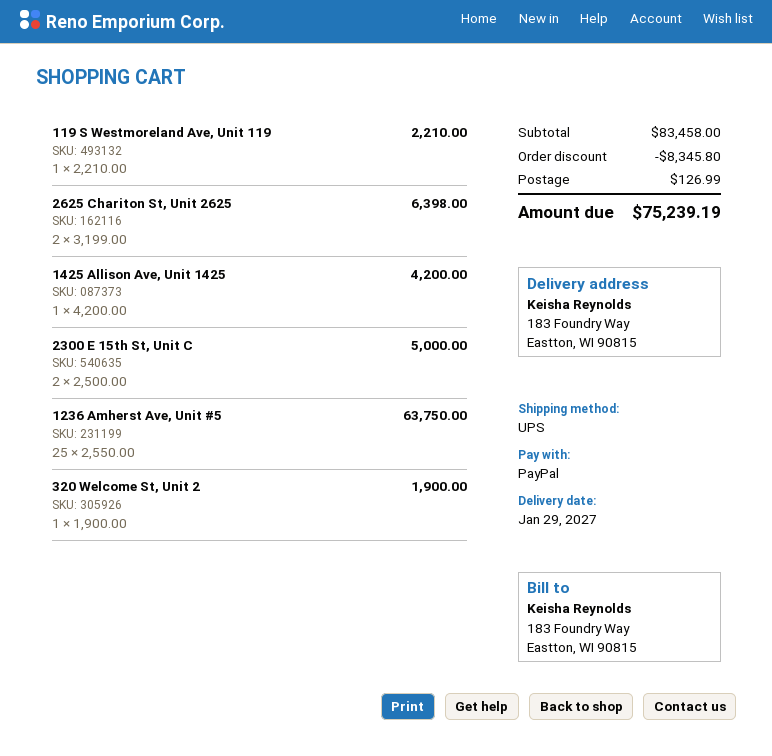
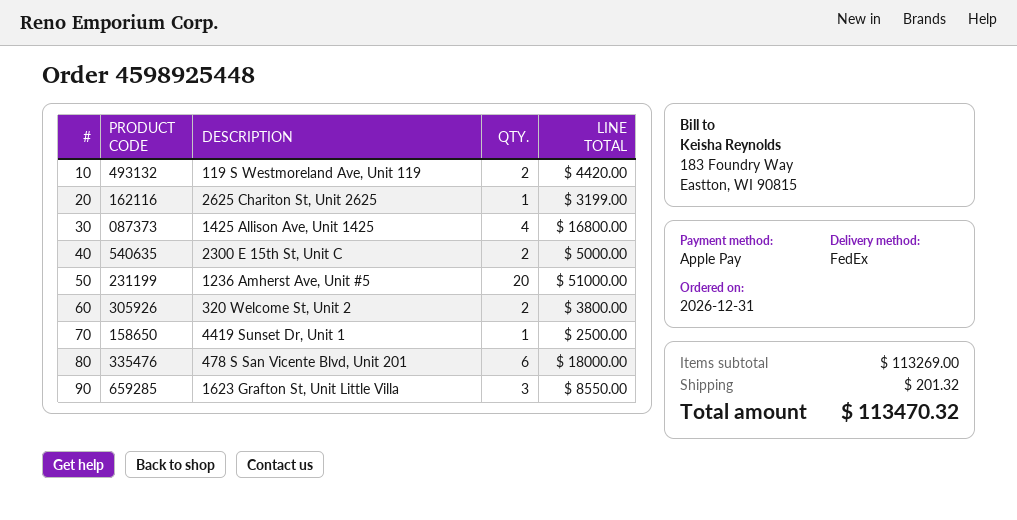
payment method: PayPal -> Apple Pay
shipping method: UPS -> FedEx
119 S Westmoreland Ave, Unit 119: 1 for 2210.00 -> 2 for 4420.00
2625 Chariton St, Unit 2625: 2 for 6398.00 -> 1 for 3199.00
1425 Allison Ave, Unit 1425: 1 for 4200.00 -> 4 for 16800.00
1236 Amherst Ave, Unit #5: 25 for 63750.00 -> 20 for 51000.00
320 Welcome St, Unit 2: 1 for 1900.00 -> 2 for 3800.00
4419 Sunset Dr, Unit 1: none -> 1 for 2500.00
478 S San Vicente Blvd, Unit 201: none -> 6 for 18000.00
1623 Grafton St, Unit Little Villa: none -> 3 for 8550.00
subtotal: 83458.00 -> 113269.00
discount: 8345.80 -> none
shipping: 126.99 -> 201.32
total: 75239.19 -> 113470.32

